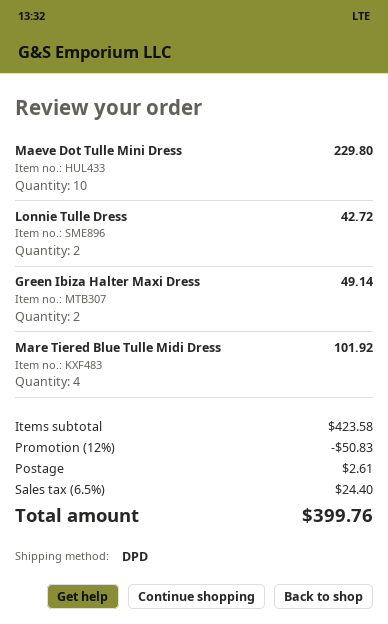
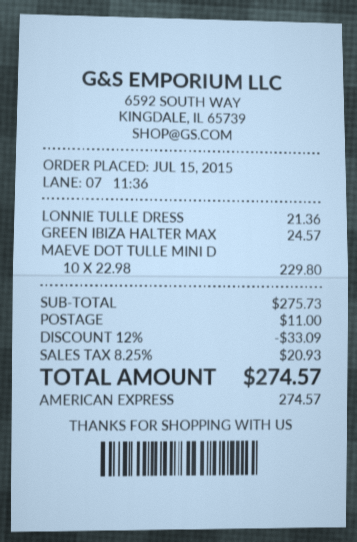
Lonnie Tulle Dress: 2 for 42.72 -> 1 for 21.36
Green Ibiza Halter Maxi Dress: 2 for 49.14 -> 1 for 24.57
Mare Tiered Blue Tulle Midi Dress: 4 for 101.92 -> none
subtotal: 423.58 -> 275.73
discount: 12% = 50.83 -> 12% = 33.09
shipping: 2.61 -> 11.00
tax: 6.5% = 24.40 -> 8.25% = 20.93
total: 399.76 -> 274.57

